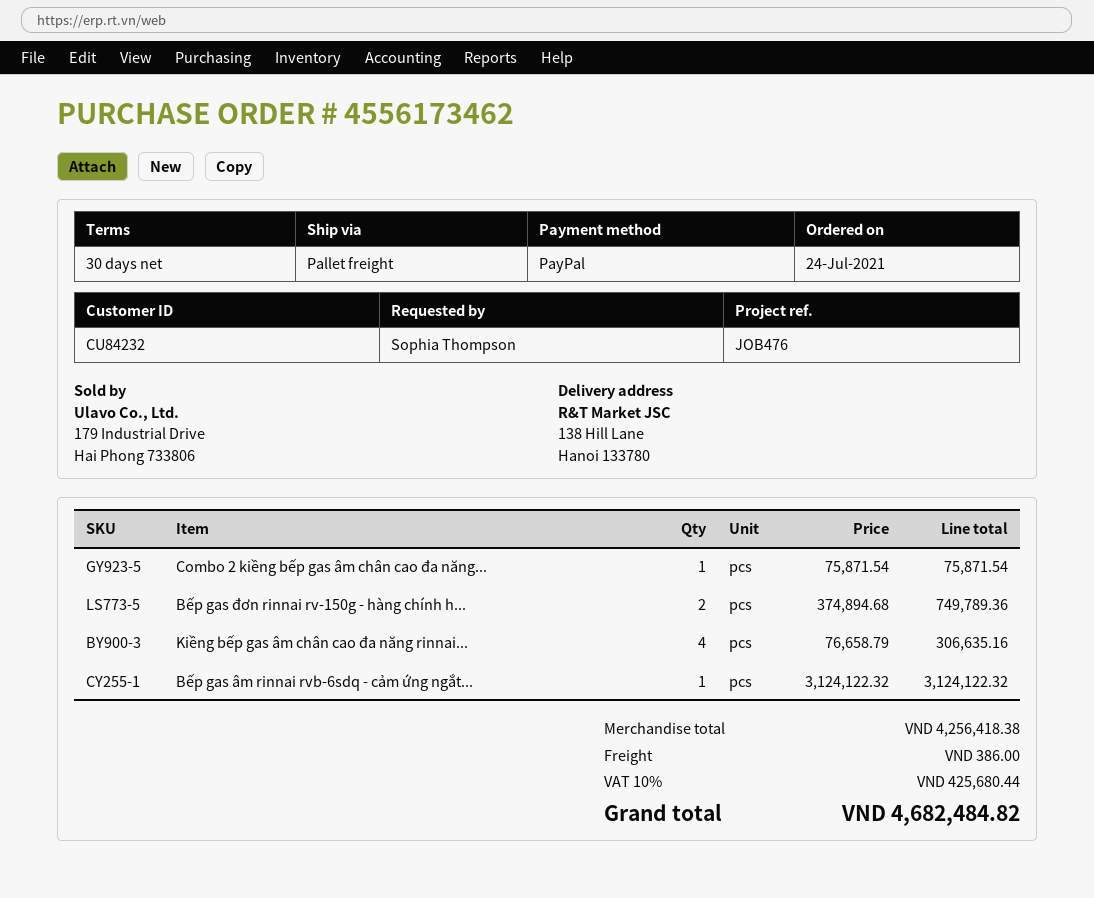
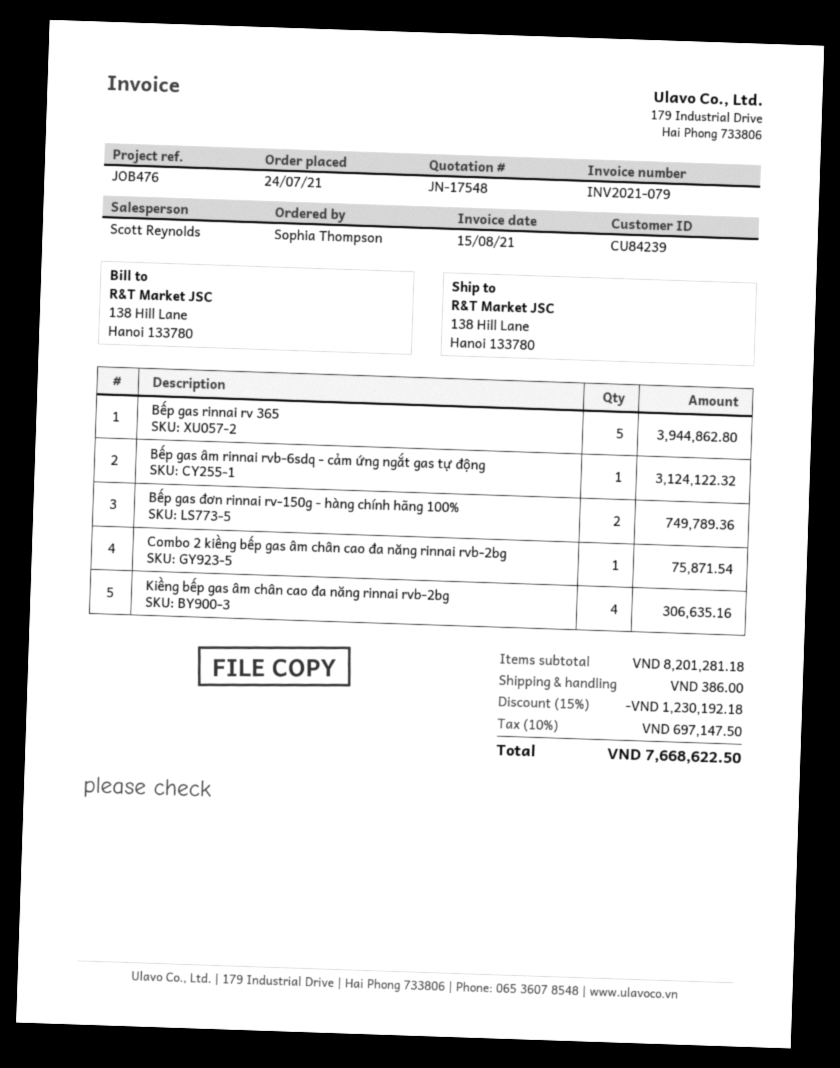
customer number: CU84232 -> CU84239
Bếp gas rinnai rv 365: none -> 5 for 3944862.80
subtotal: 4256418.38 -> 8201281.18
discount: none -> 15% = 1230192.18
tax: 10% = 425680.44 -> 10% = 697147.50
total: 4682484.82 -> 7668622.50

